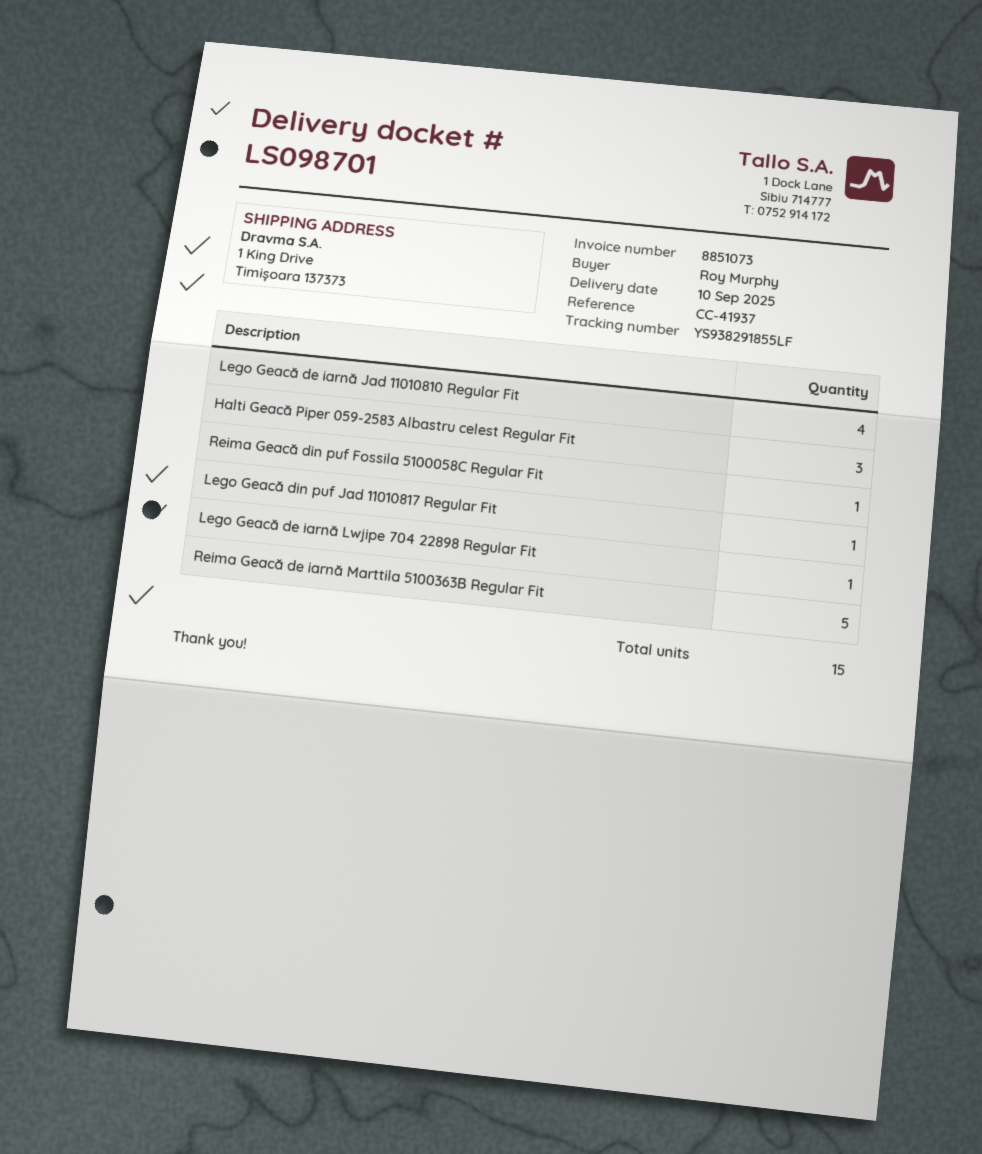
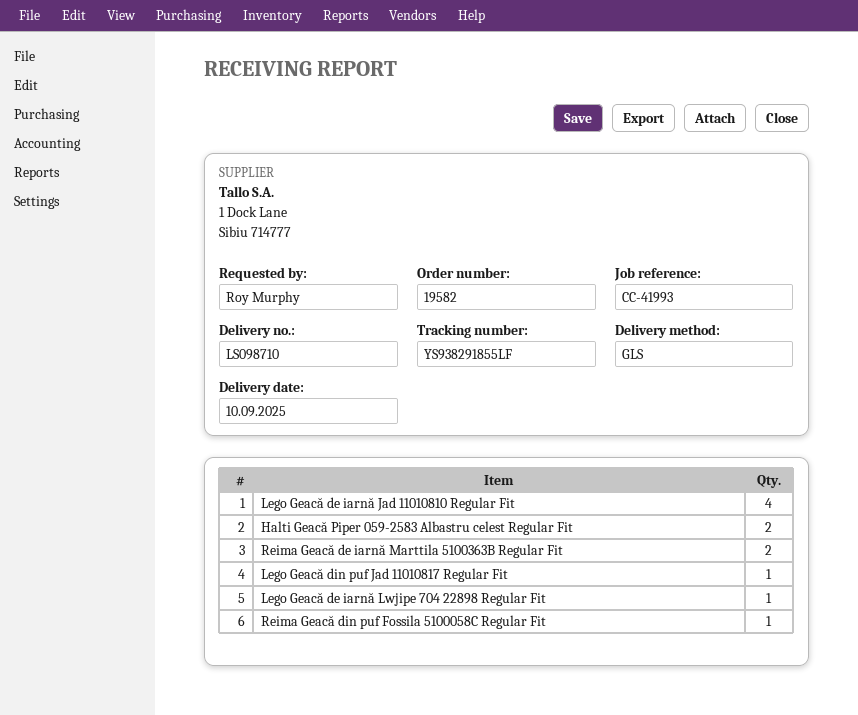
delivery note number: LS098701 -> LS098710
reference: CC-41937 -> CC-41993
Halti Geacă Piper 059-2583 Albastru celest Regular Fit: 3 -> 2
Reima Geacă de iarnă Marttila 5100363B Regular Fit: 5 -> 2

